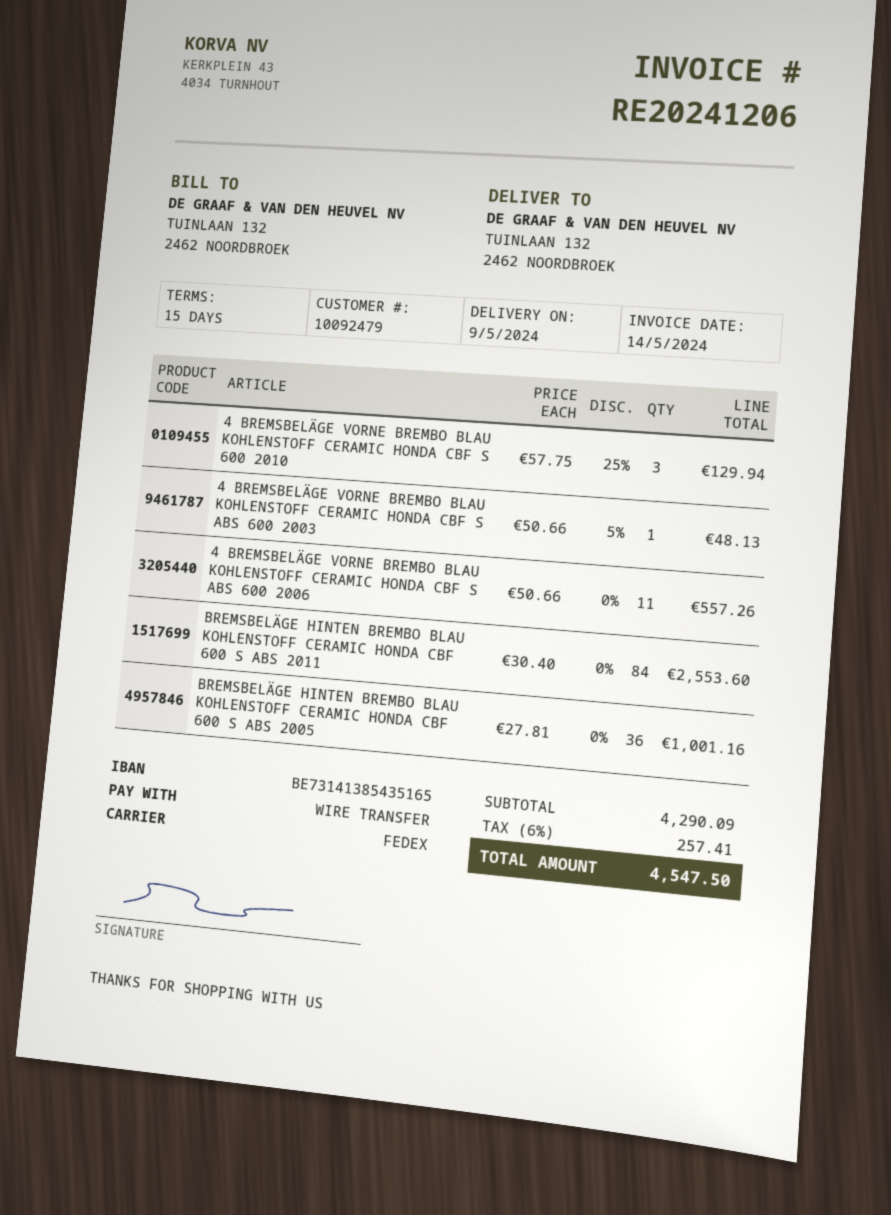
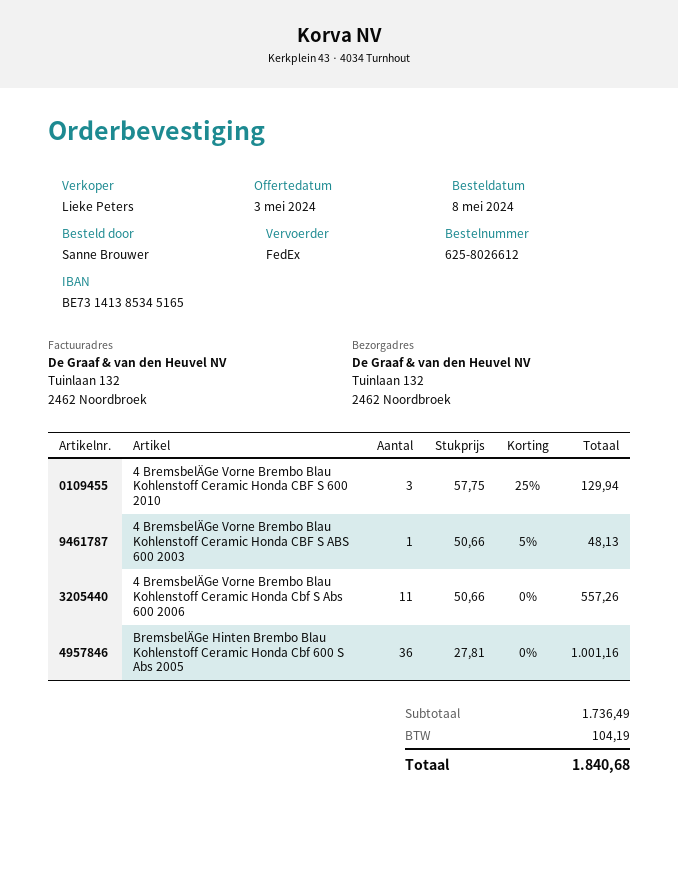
bank account: BE73141385435165 -> BE73141385345165
BREMSBELÄGE HINTEN BREMBO BLAU KOHLENSTOFF CERAMIC HONDA CBF 600 S ABS 2011: 84 x 30.40 = 2553.60 -> none
subtotal: 4290.09 -> 1736.49
tax: 257.41 -> 104.19
total: 4547.50 -> 1840.68

